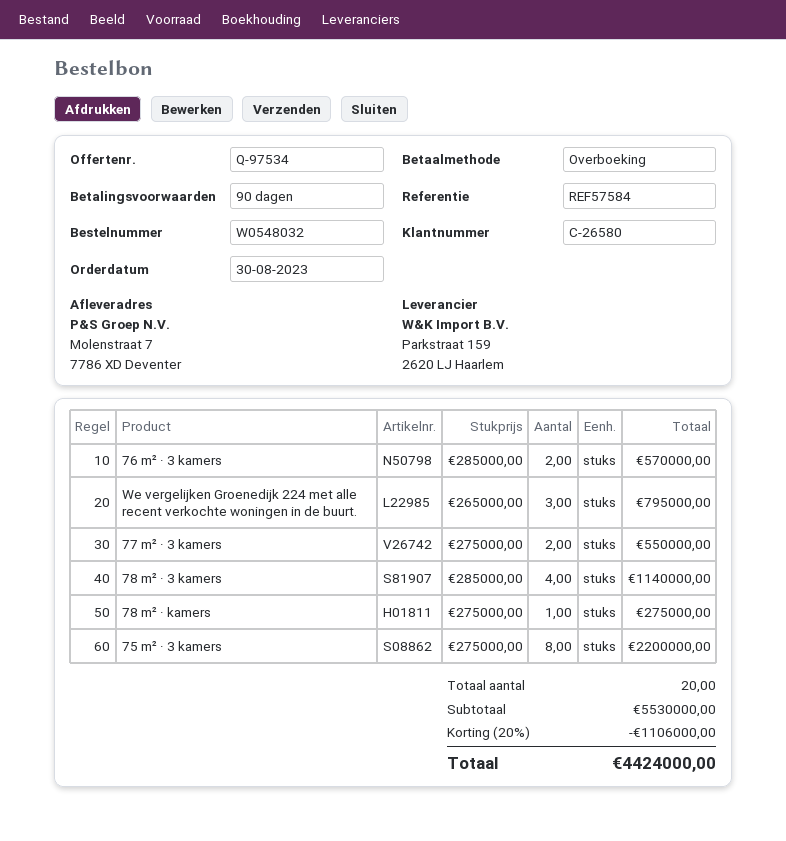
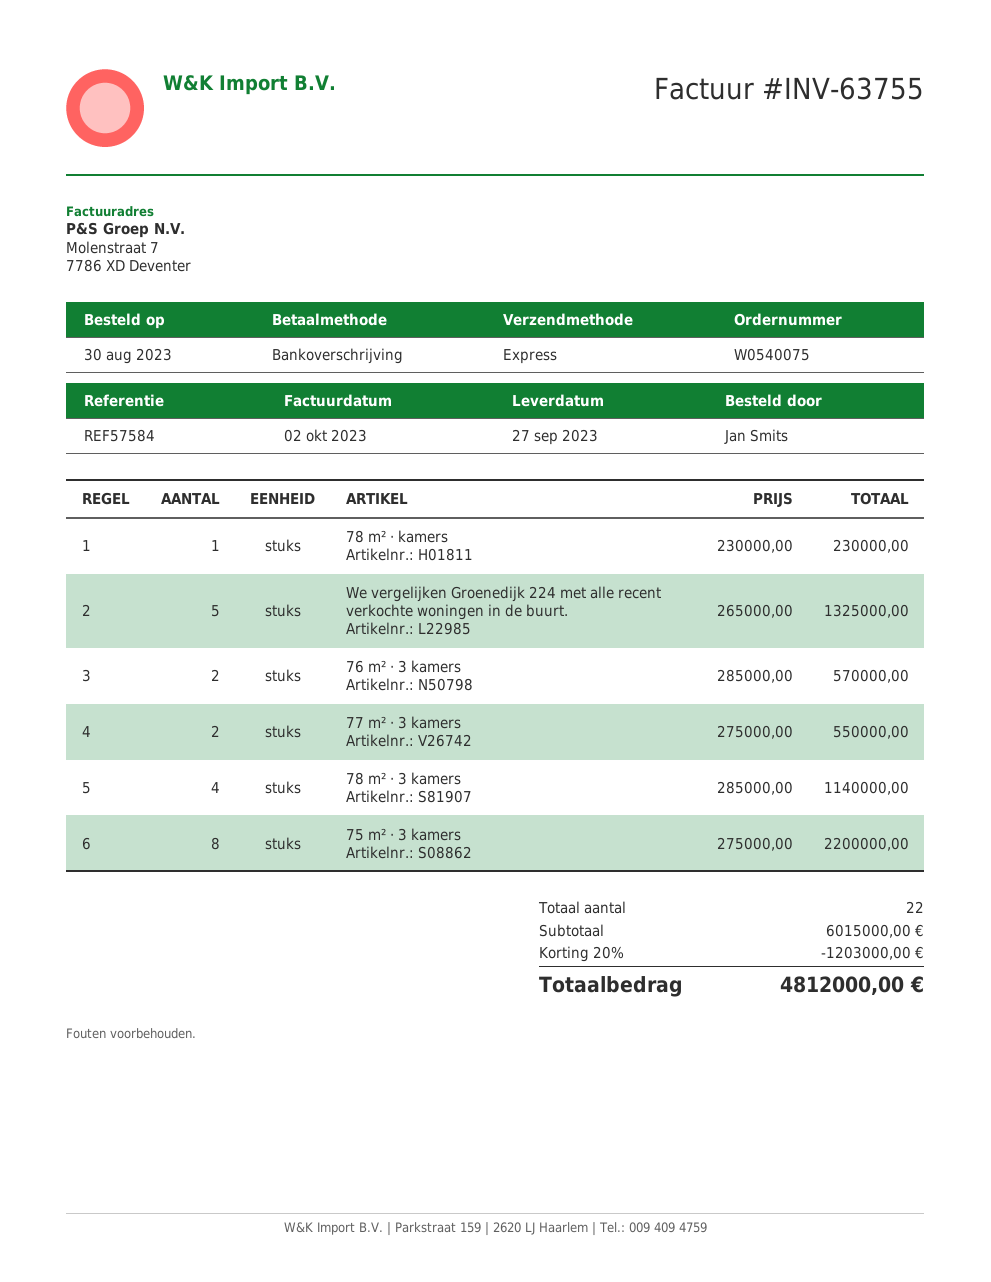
order number: W0548032 -> W0540075
We vergelijken Groenedijk 224 met alle recent verkochte woningen in de buurt.: 3 x 265000.00 = 795000.00 -> 5 x 265000.00 = 1325000.00
78 m² · kamers: 1 x 275000.00 = 275000.00 -> 1 x 230000.00 = 230000.00
total quantity: 20 -> 22
subtotal: 5530000.00 -> 6015000.00
discount: 20% = 1106000.00 -> 20% = 1203000.00
total: 4424000.00 -> 4812000.00

